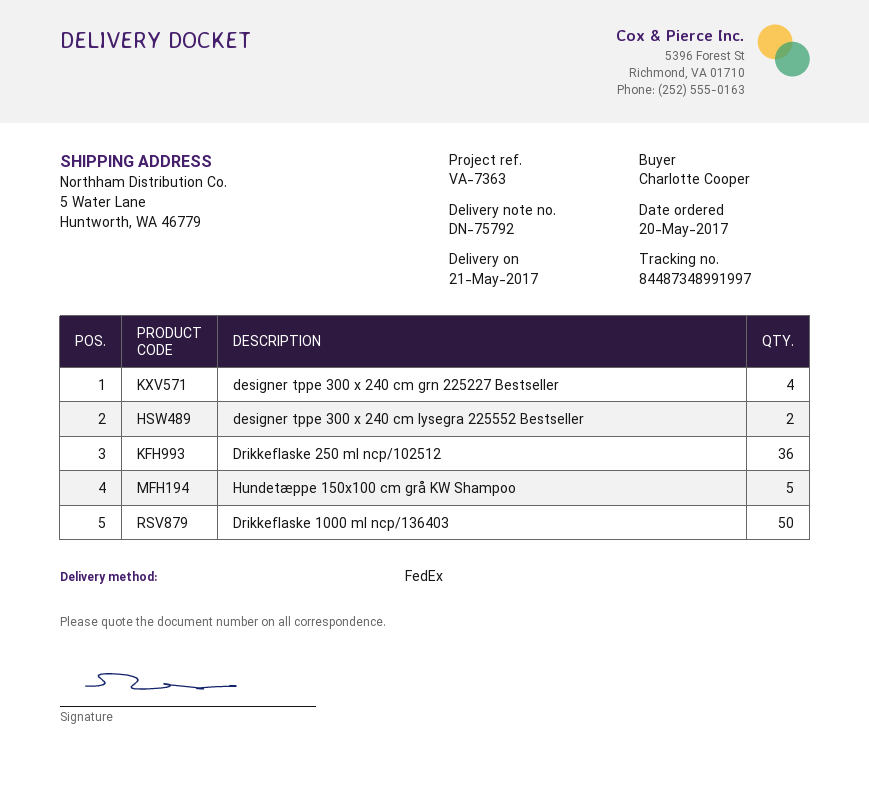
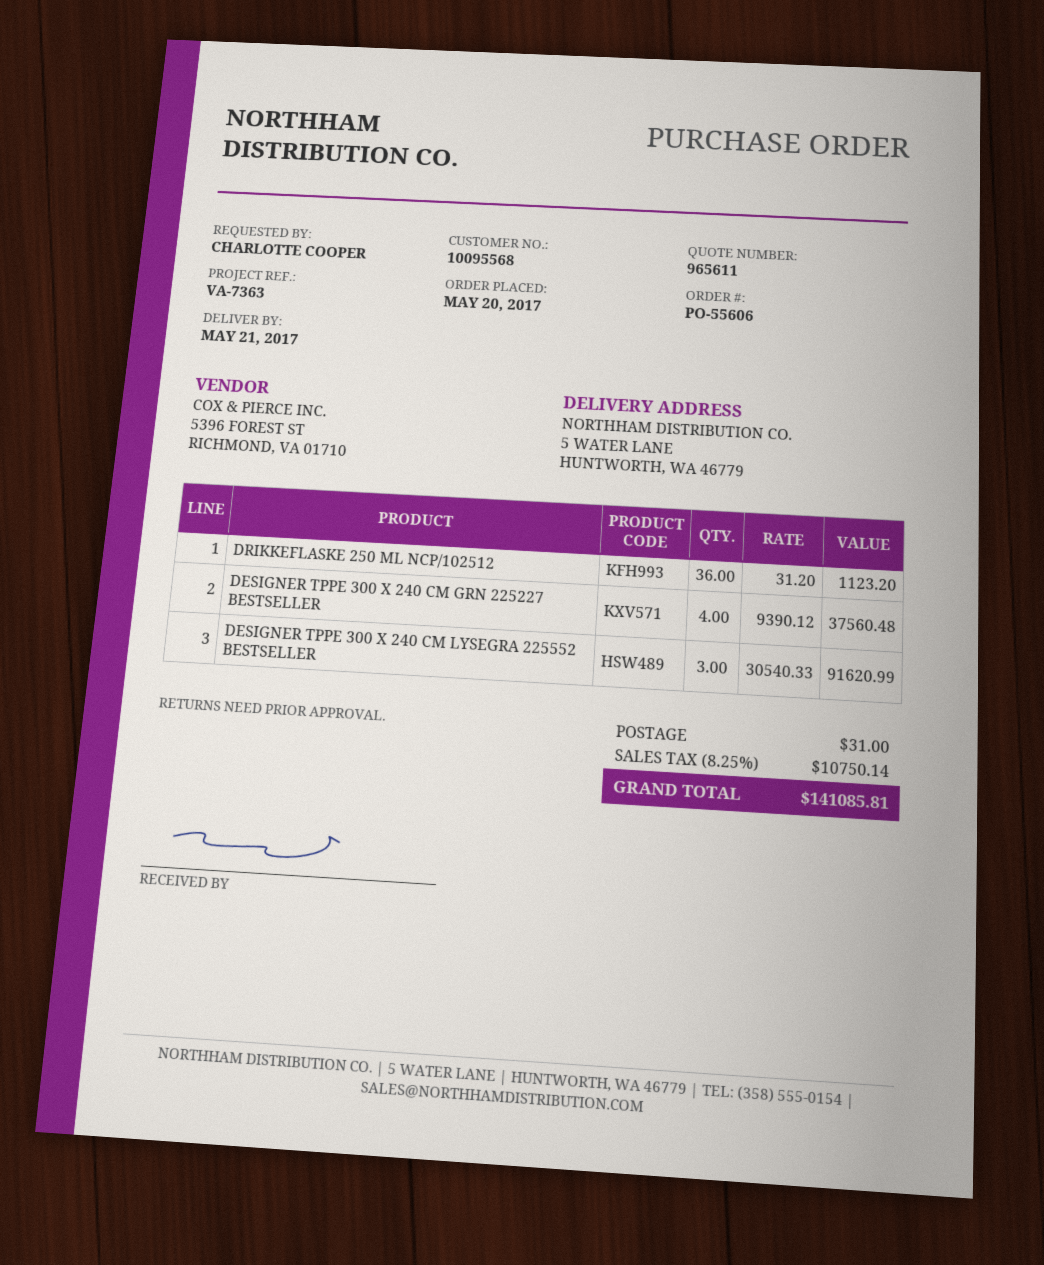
designer tppe 300 x 240 cm lysegra 225552 Bestseller: 2 -> 3
Hundetæppe 150x100 cm grå KW Shampoo: 5 -> none
Drikkeflaske 1000 ml ncp/136403: 50 -> none

